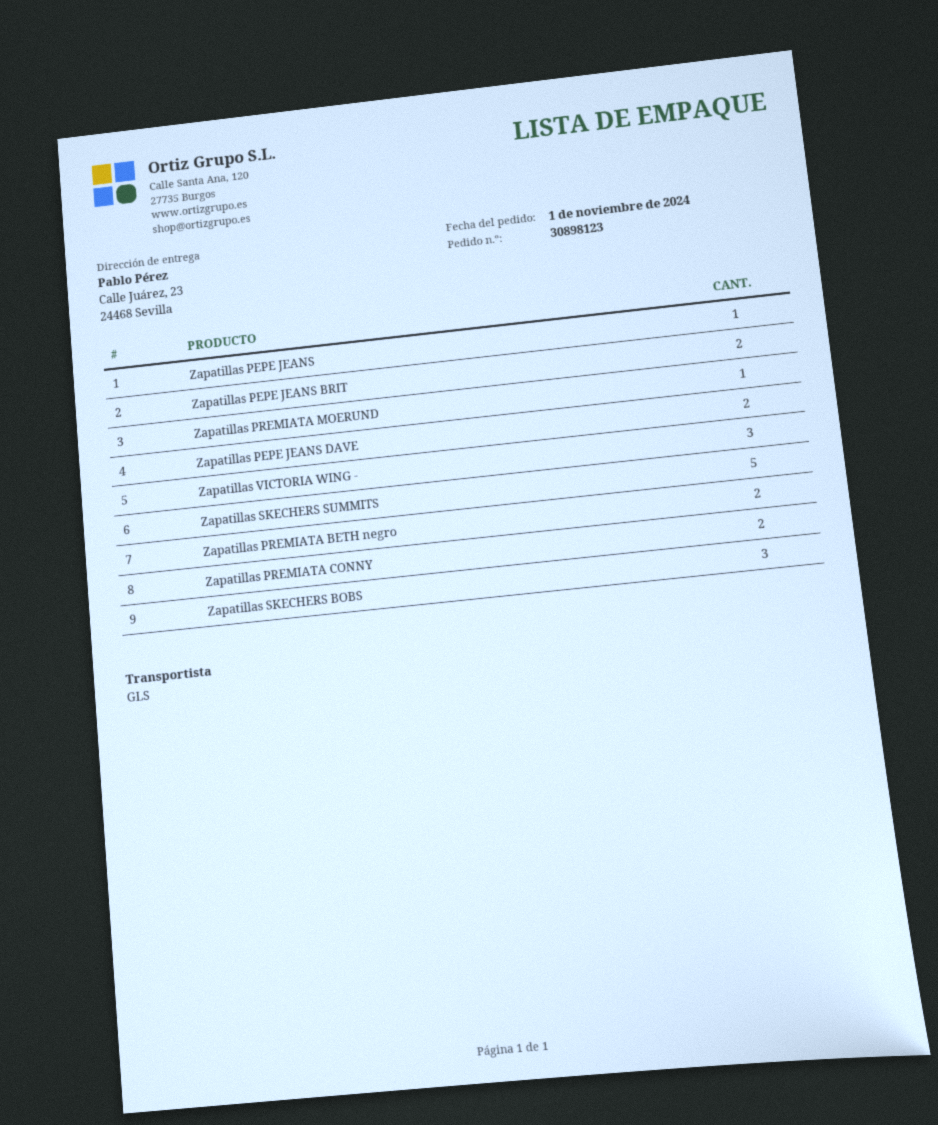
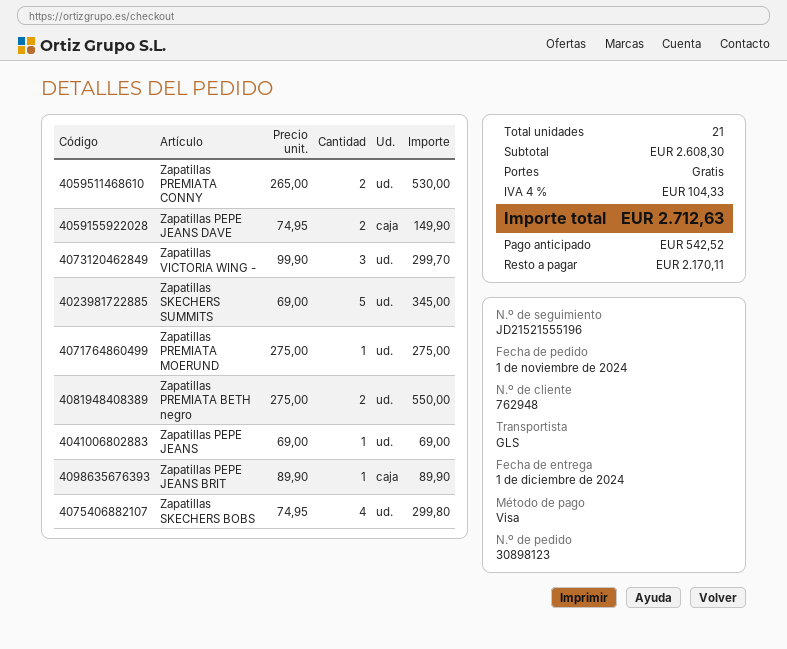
Zapatillas PEPE JEANS BRIT: 2 -> 1
Zapatillas SKECHERS BOBS: 3 -> 4

